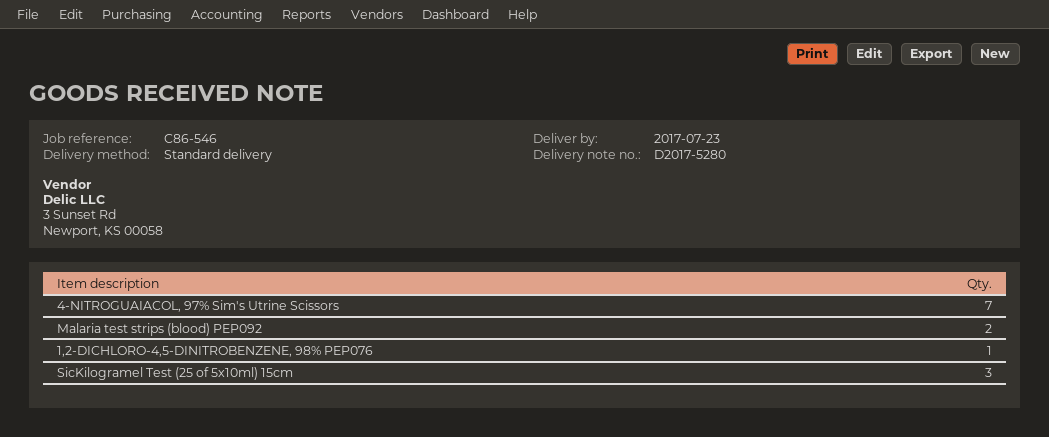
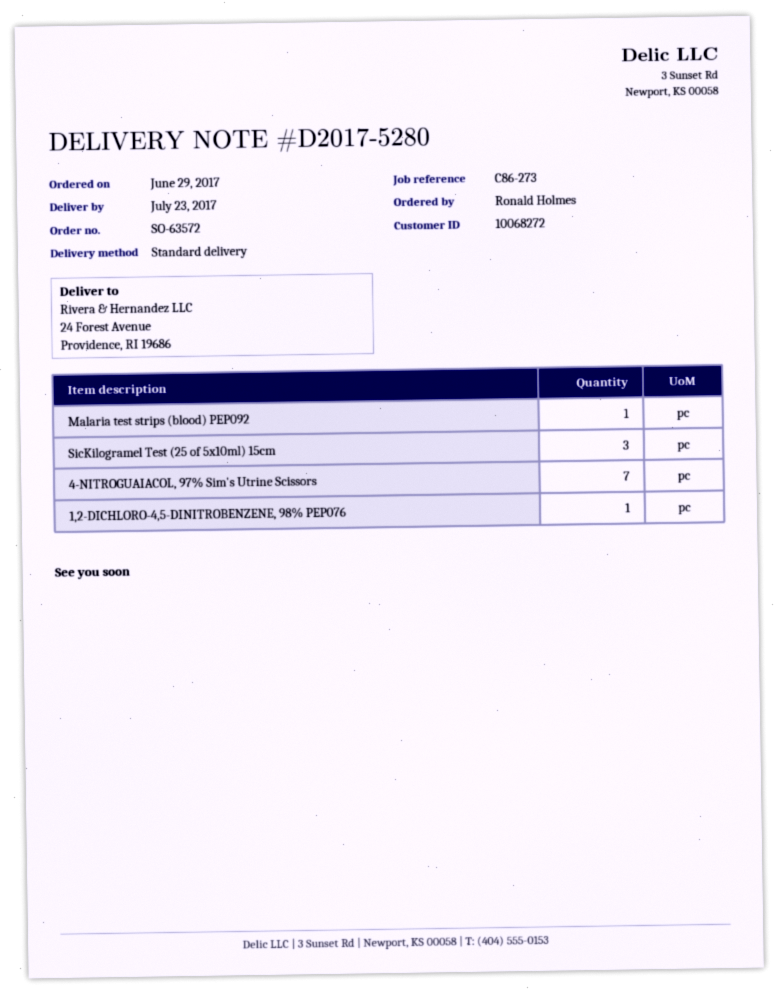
reference: C86-546 -> C86-273
Malaria test strips (blood) PEP092: 2 -> 1

